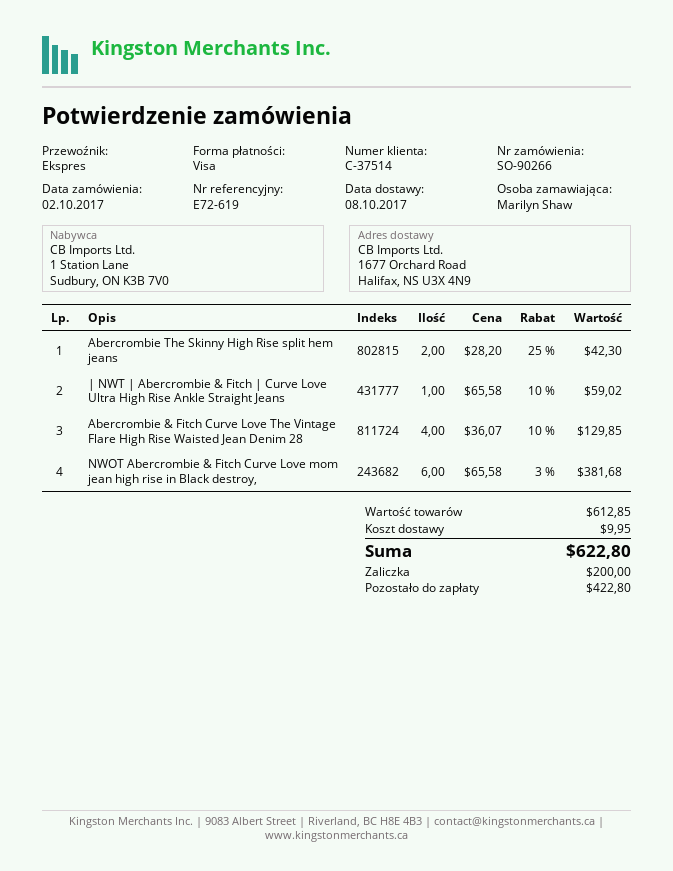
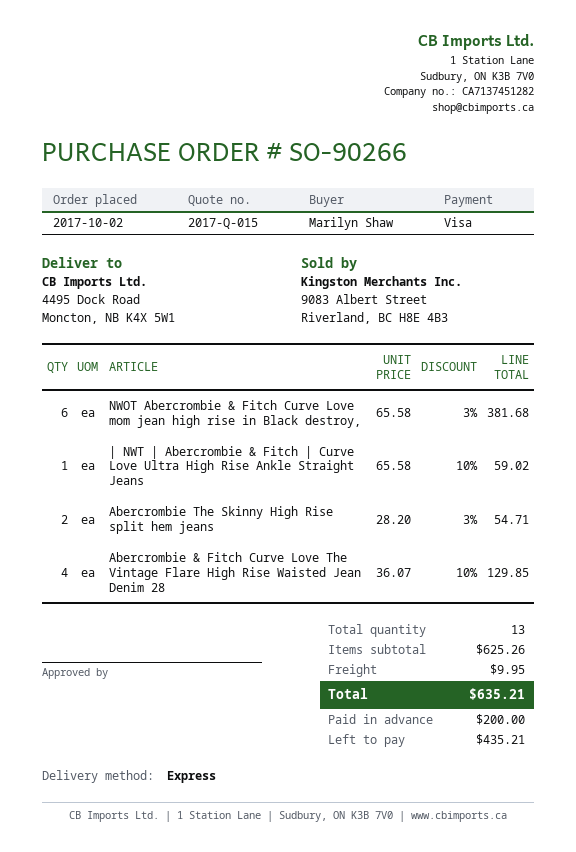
ship to: 1677 Orchard Road, Halifax, NS U3X 4N9 -> 4495 Dock Road, Moncton, NB K4X 5W1
Abercrombie The Skinny High Rise split hem jeans: 2 x 28.20 - 25% = 42.30 -> 2 x 28.20 - 3% = 54.71
subtotal: 612.85 -> 625.26
total: 622.80 -> 635.21
balance: 422.80 -> 435.21

